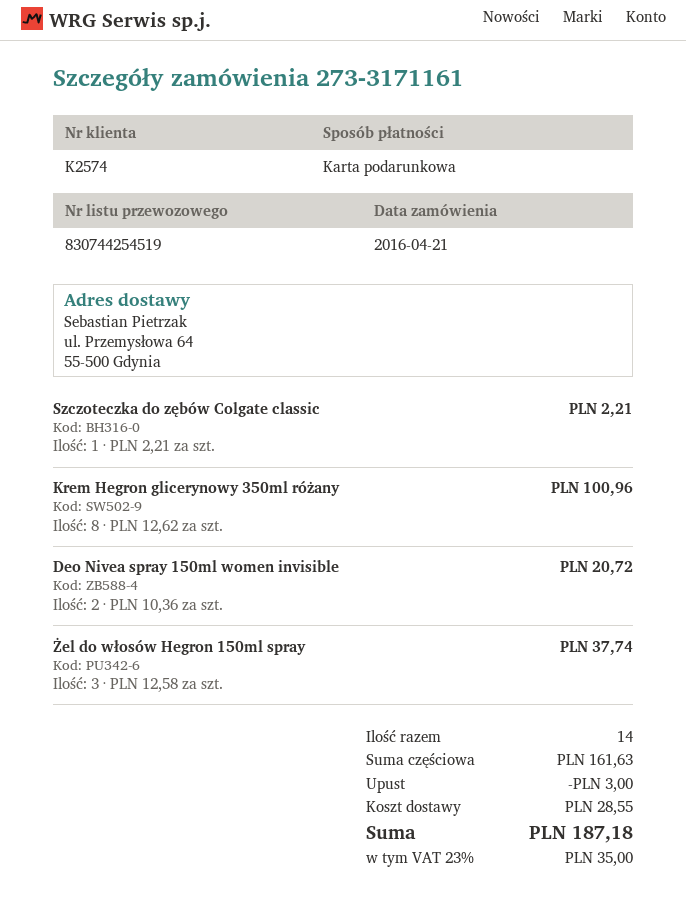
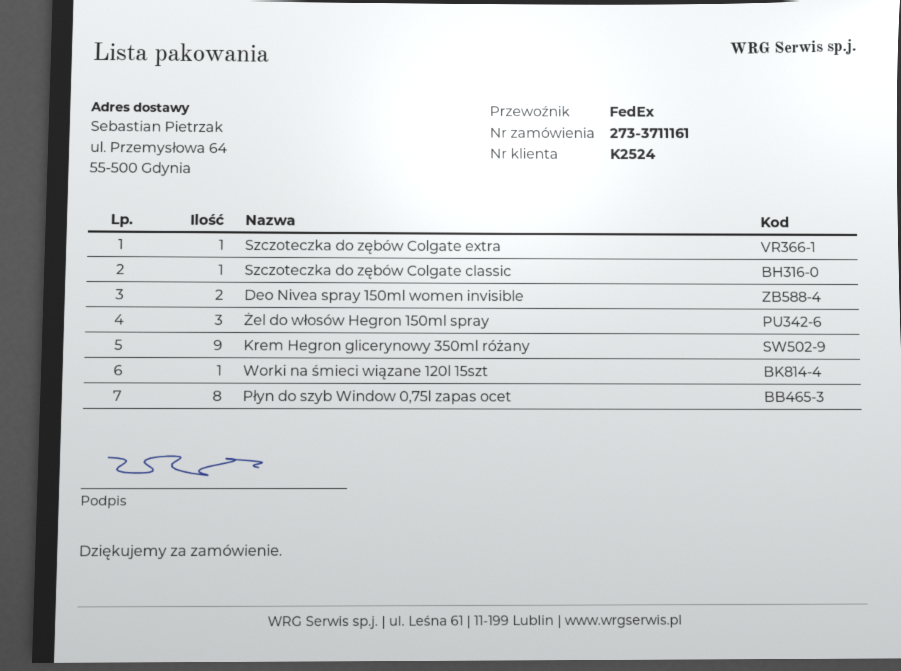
order number: 273-3171161 -> 273-3711161
customer number: K2574 -> K2524
Krem Hegron glicerynowy 350ml różany: 8 -> 9
Szczoteczka do zębów Colgate extra: none -> 1
Worki na śmieci wiązane 120l 15szt: none -> 1
Płyn do szyb Window 0,75l zapas ocet: none -> 8

